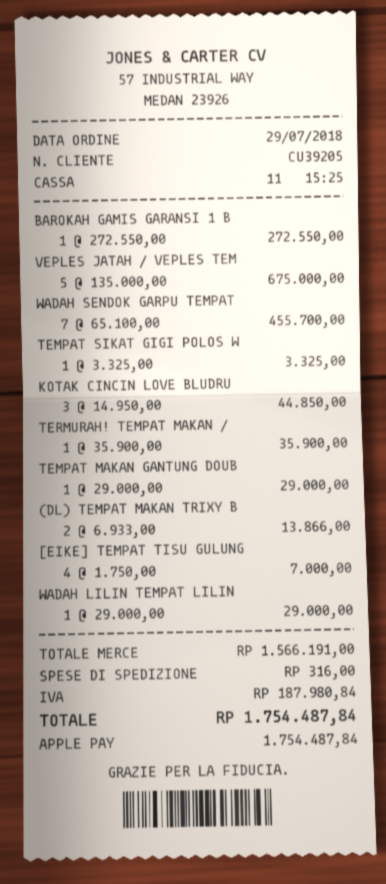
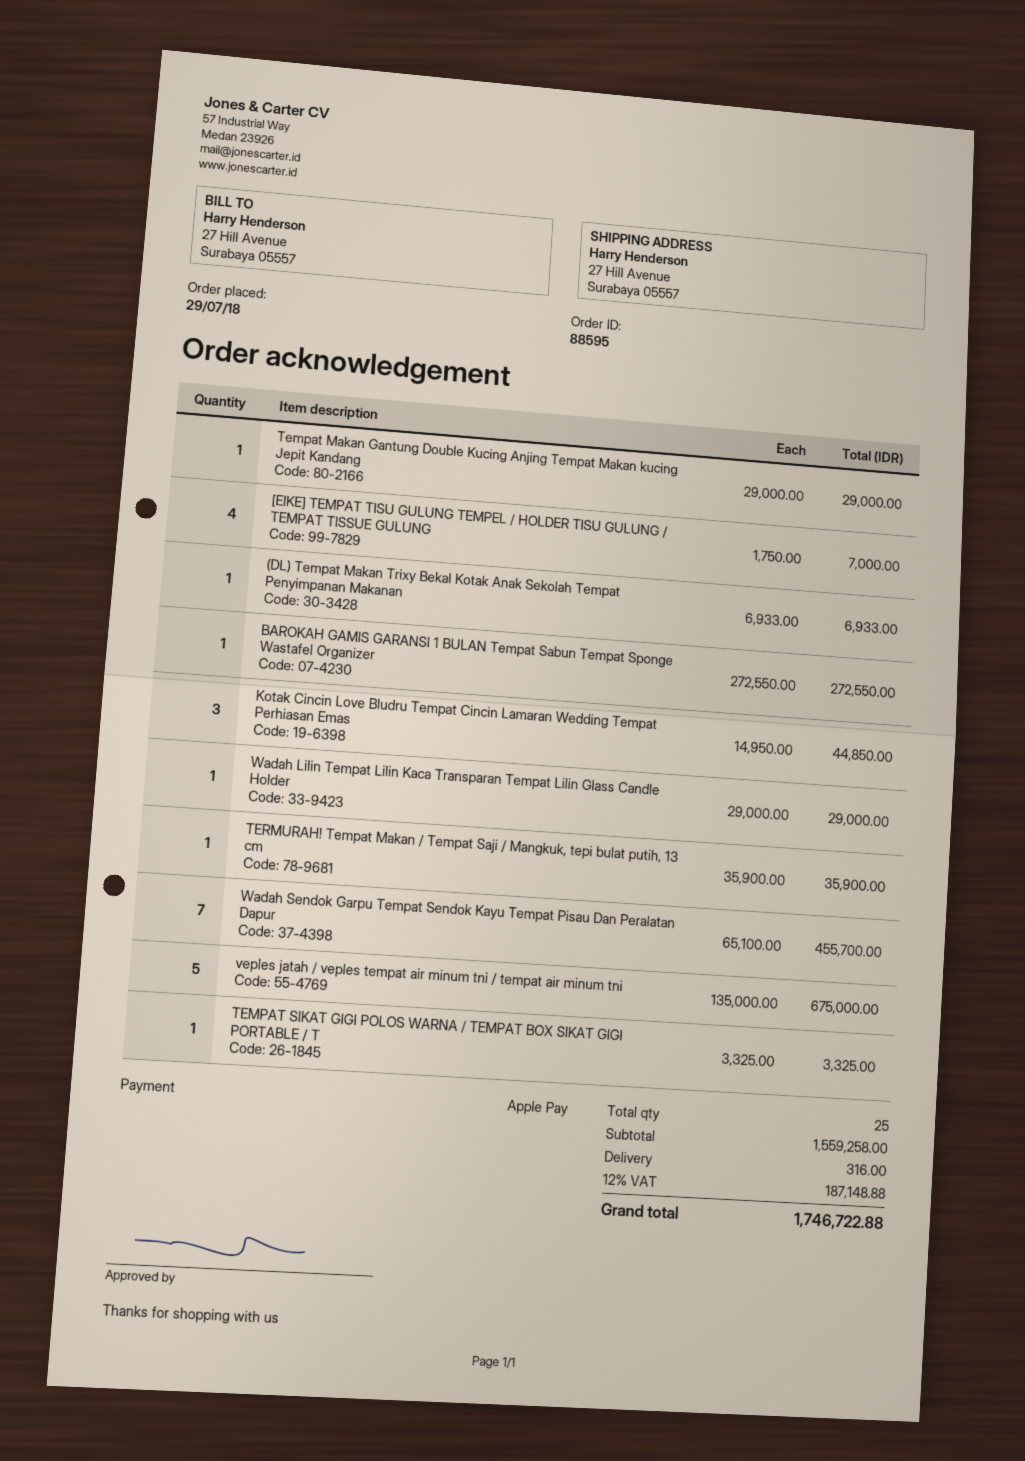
(DL) TEMPAT MAKAN TRIXY B: 2 x 6933.00 = 13866.00 -> 1 x 6933.00 = 6933.00
subtotal: 1566191.00 -> 1559258.00
tax: 187980.84 -> 187148.88
total: 1754487.84 -> 1746722.88

